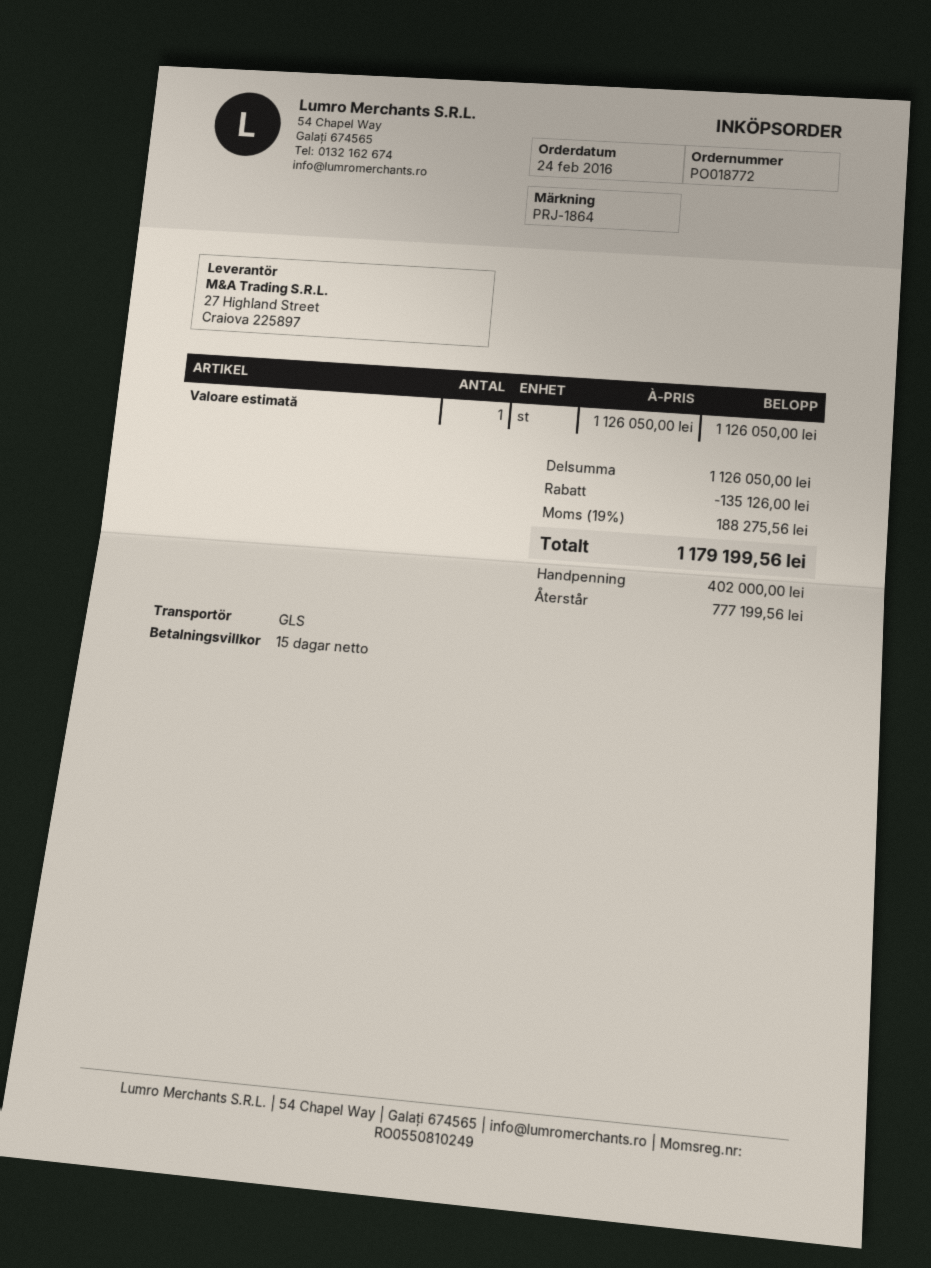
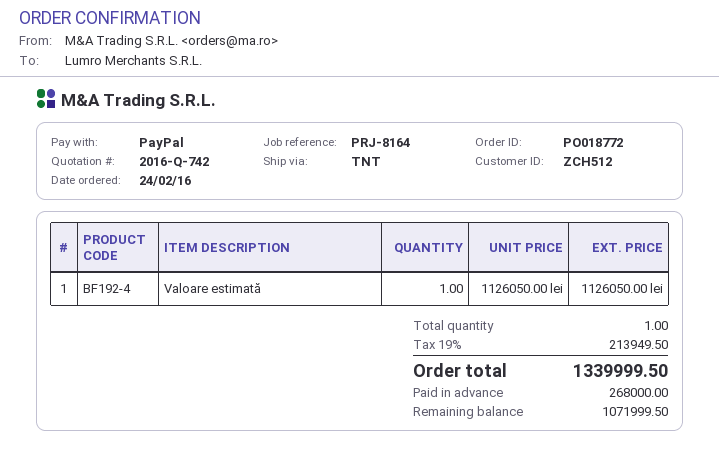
reference: PRJ-1864 -> PRJ-8164
shipping method: GLS -> TNT
discount: 135126.00 -> none
tax: 19% = 188275.56 -> 19% = 213949.50
total: 1179199.56 -> 1339999.50
deposit: 402000.00 -> 268000.00
balance: 777199.56 -> 1071999.50

